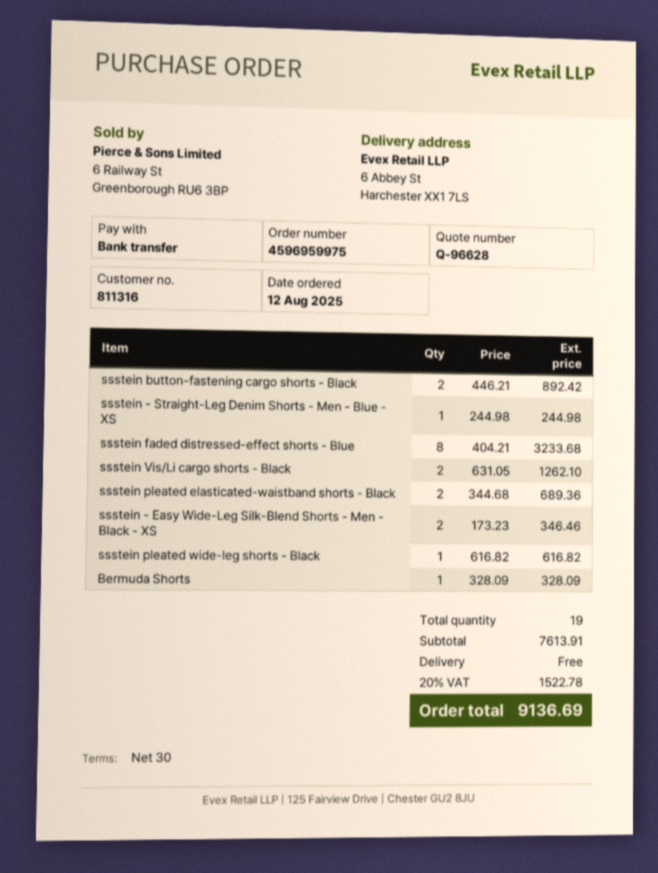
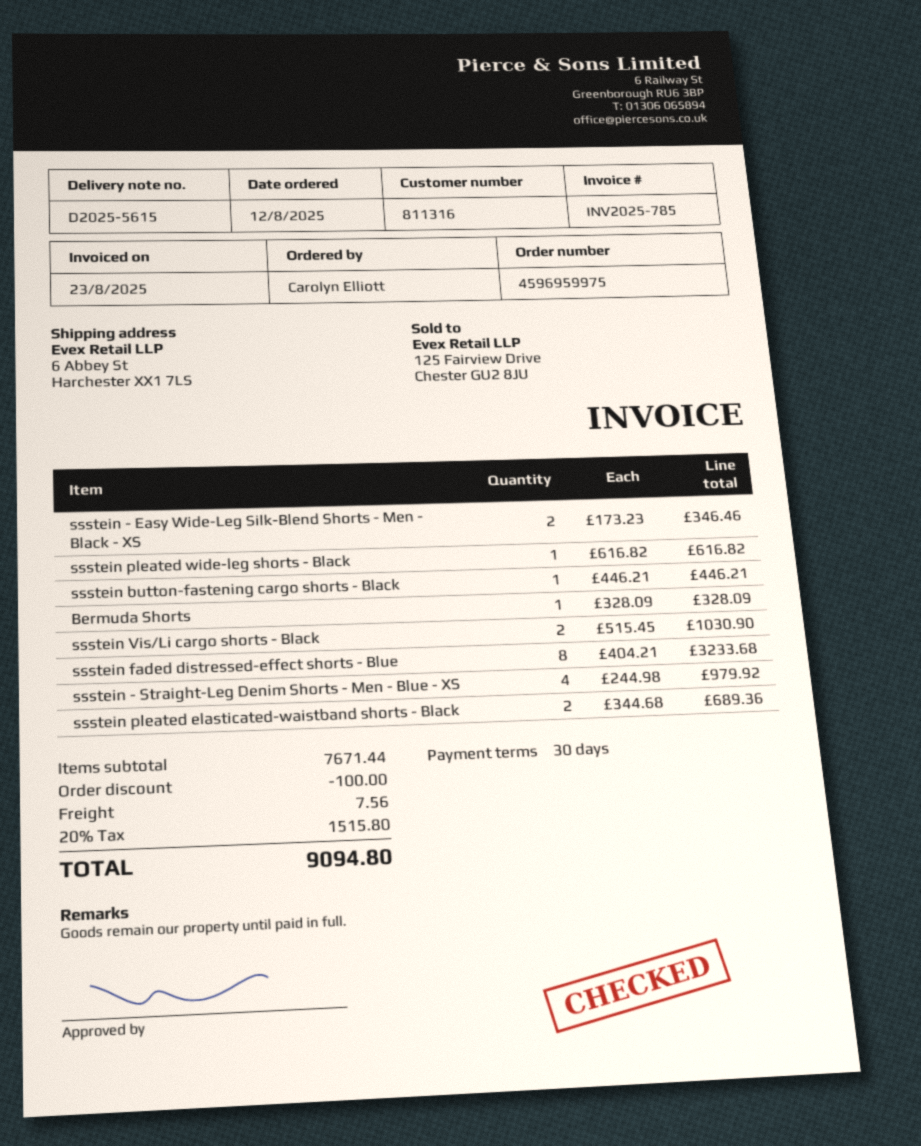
ssstein button-fastening cargo shorts - Black: 2 x 446.21 = 892.42 -> 1 x 446.21 = 446.21
ssstein - Straight-Leg Denim Shorts - Men - Blue - XS: 1 x 244.98 = 244.98 -> 4 x 244.98 = 979.92
ssstein Vis/Li cargo shorts - Black: 2 x 631.05 = 1262.10 -> 2 x 515.45 = 1030.90
subtotal: 7613.91 -> 7671.44
discount: none -> 100.00
shipping: 0.00 -> 7.56
tax: 20% = 1522.78 -> 20% = 1515.80
total: 9136.69 -> 9094.80

